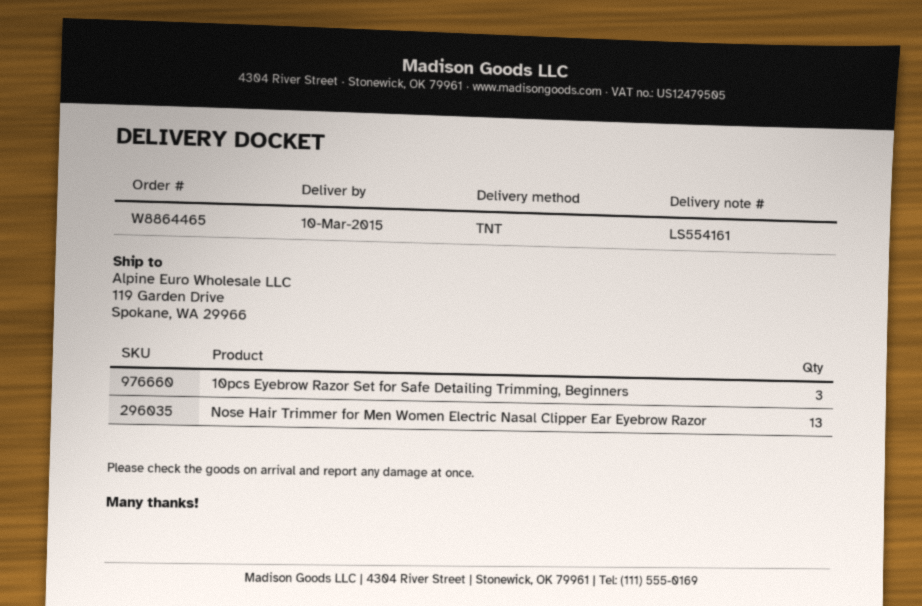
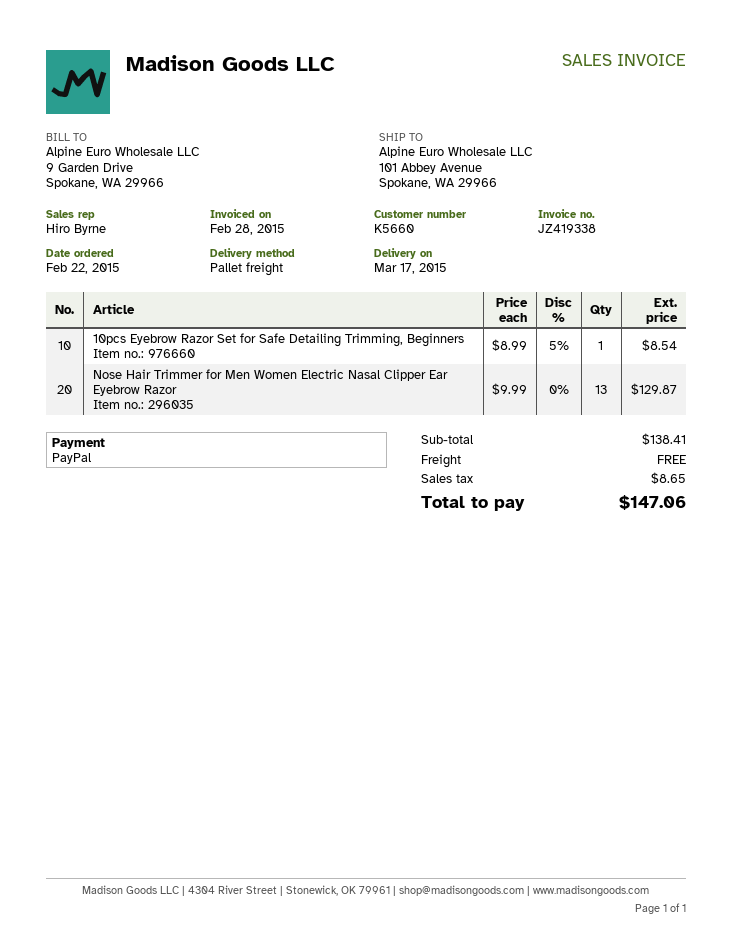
delivery date: 2015-03-10 -> 2015-03-17
shipping method: TNT -> pallet freight
ship to: 119 Garden Drive, Spokane, WA 29966 -> 101 Abbey Avenue, Spokane, WA 29966
10pcs Eyebrow Razor Set for Safe Detailing Trimming, Beginners: 3 -> 1

